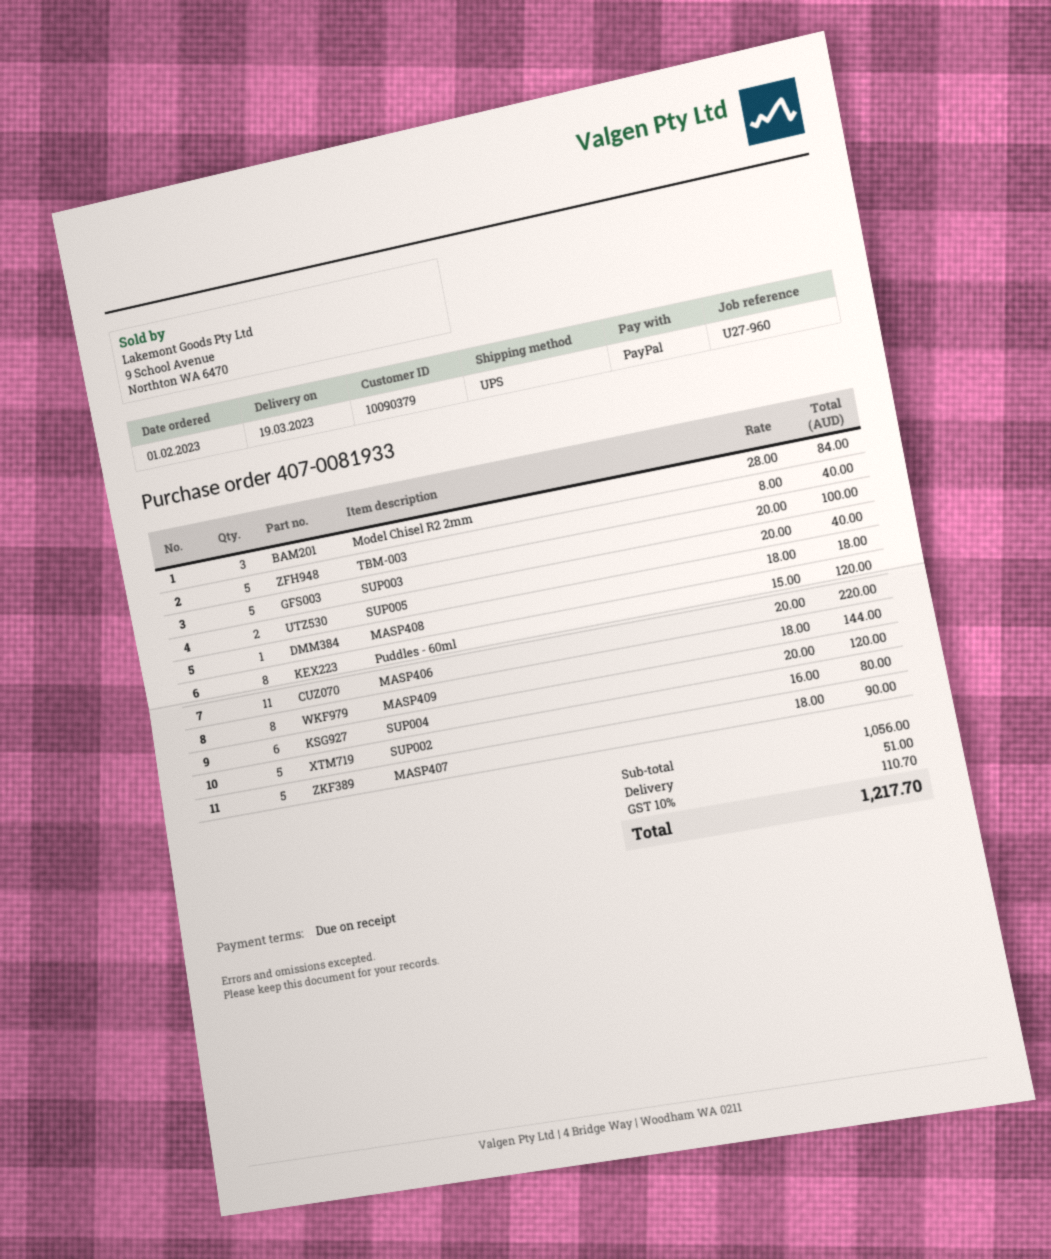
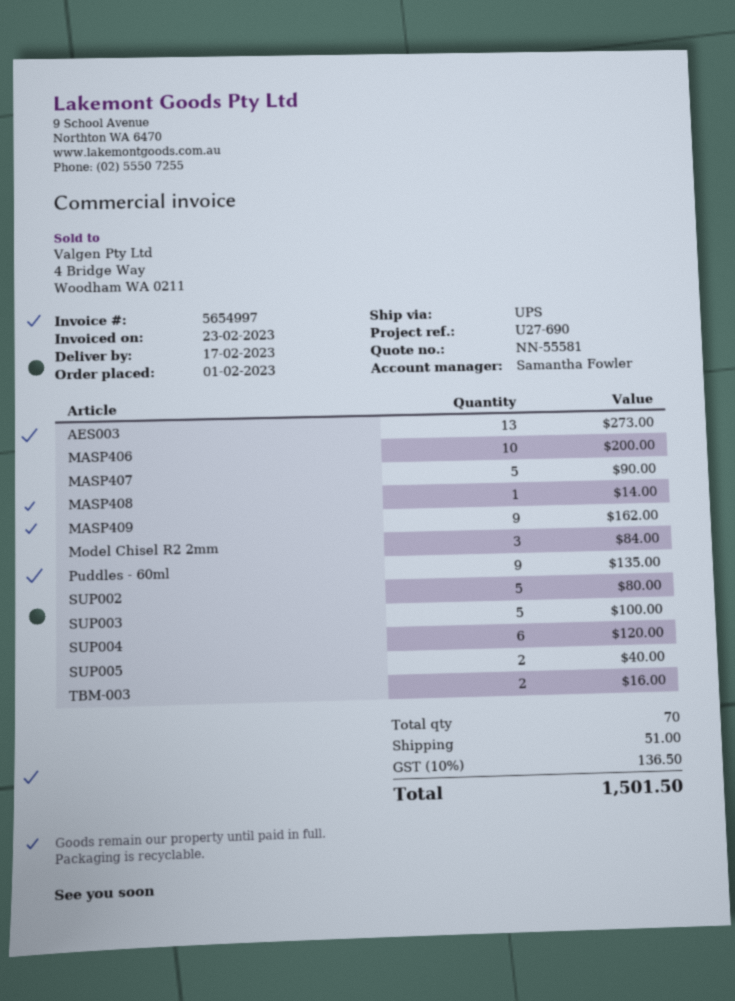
delivery date: 2023-03-19 -> 2023-02-17
reference: U27-960 -> U27-690
TBM-003: 5 for 40.00 -> 2 for 16.00
MASP408: 1 for 18.00 -> 1 for 14.00
Puddles - 60ml: 8 for 120.00 -> 9 for 135.00
MASP406: 11 for 220.00 -> 10 for 200.00
MASP409: 8 for 144.00 -> 9 for 162.00
AES003: none -> 13 for 273.00
tax: 10% = 110.70 -> 10% = 136.50
total: 1217.70 -> 1501.50

